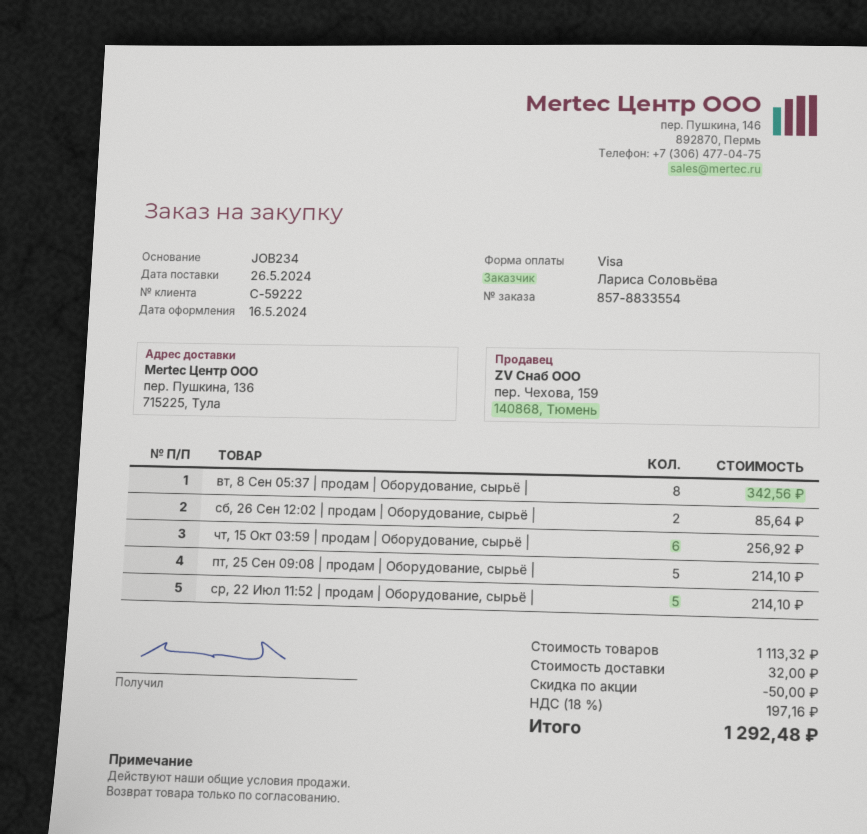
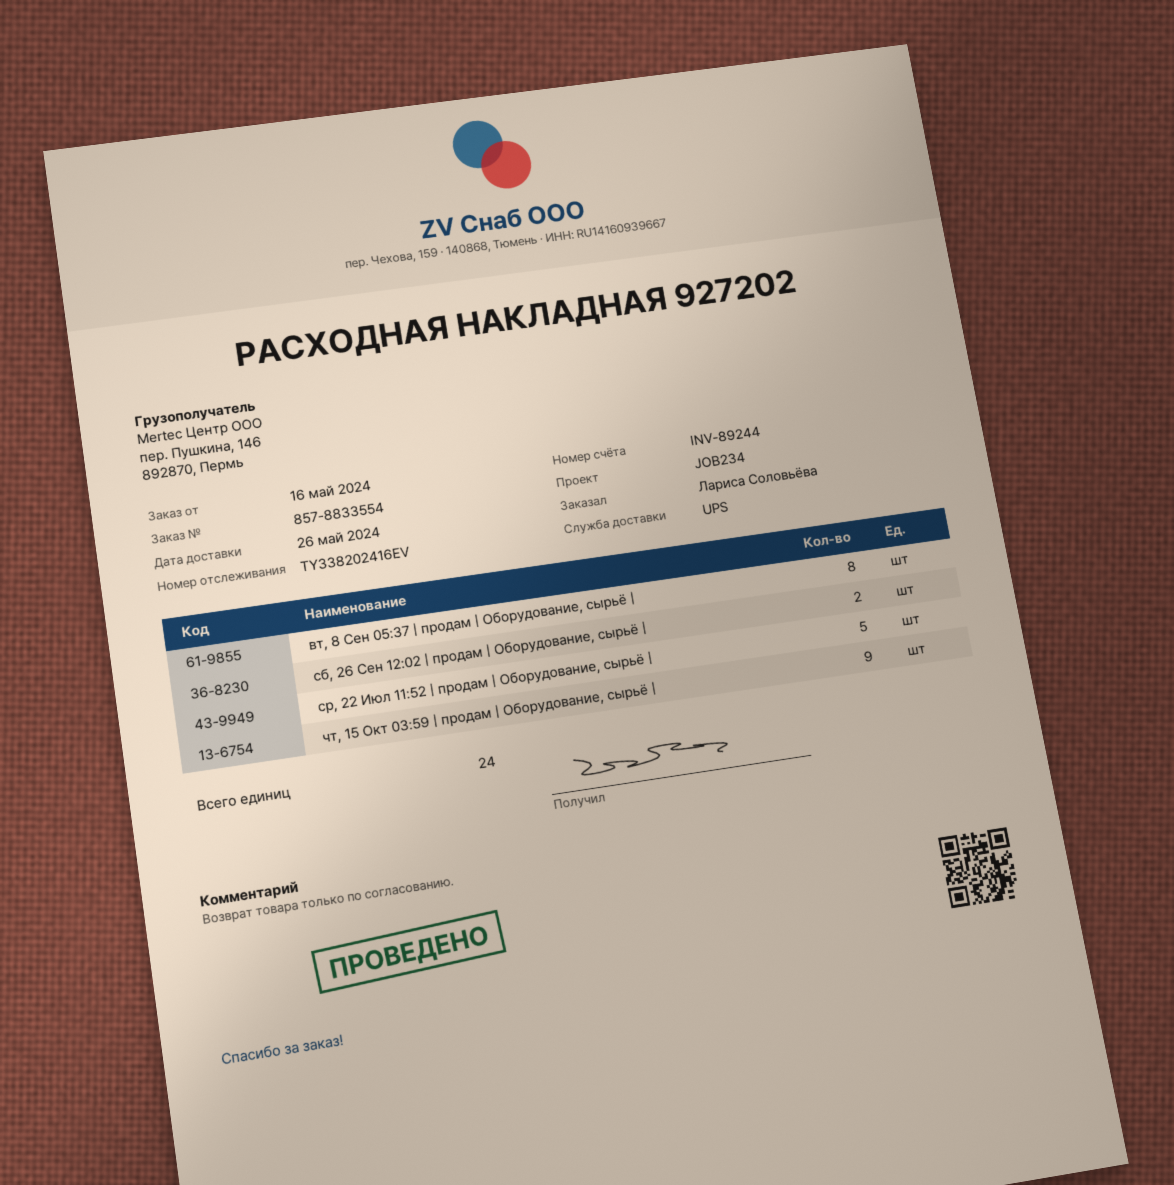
ship to: пер. Пушкина, 136, 715225, Тула -> пер. Пушкина, 146, 892870, Пермь
чт, 15 Окт 03:59 | продам | Оборудование, сырьё |: 6 -> 9
пт, 25 Сен 09:08 | продам | Оборудование, сырьё |: 5 -> none

